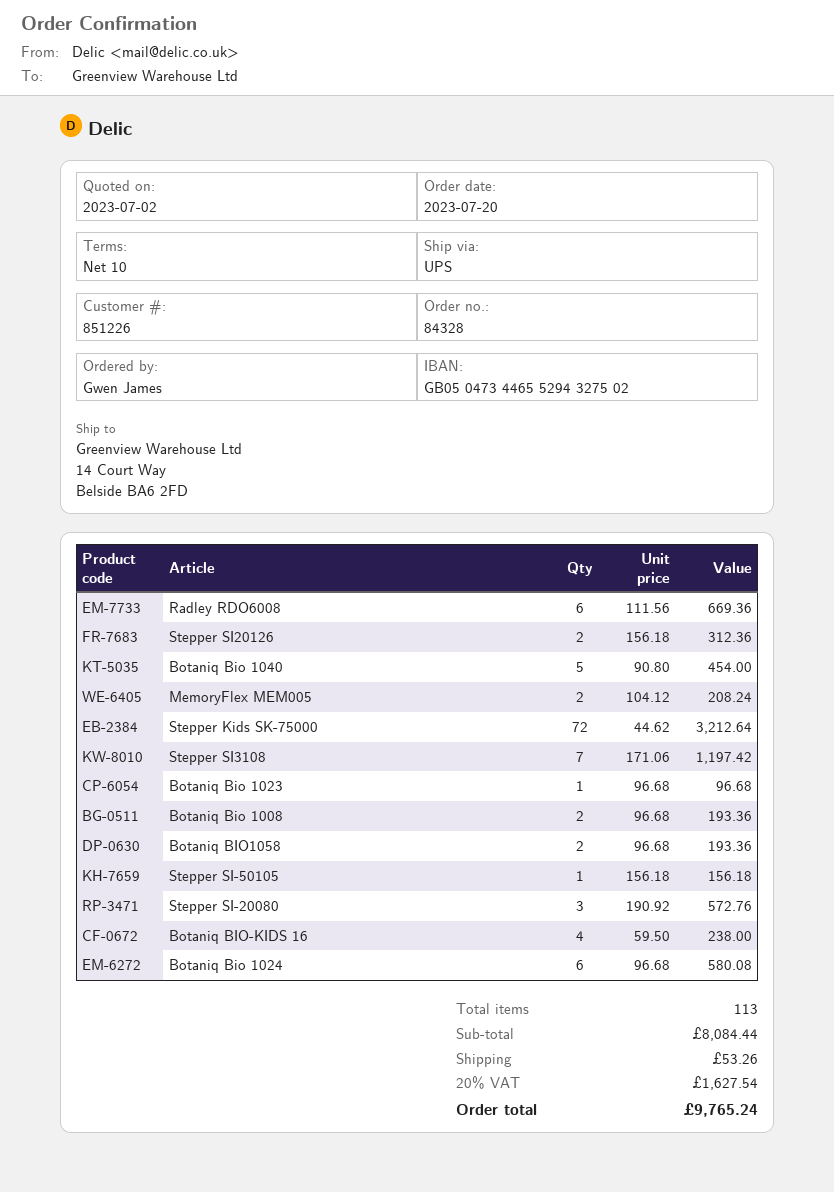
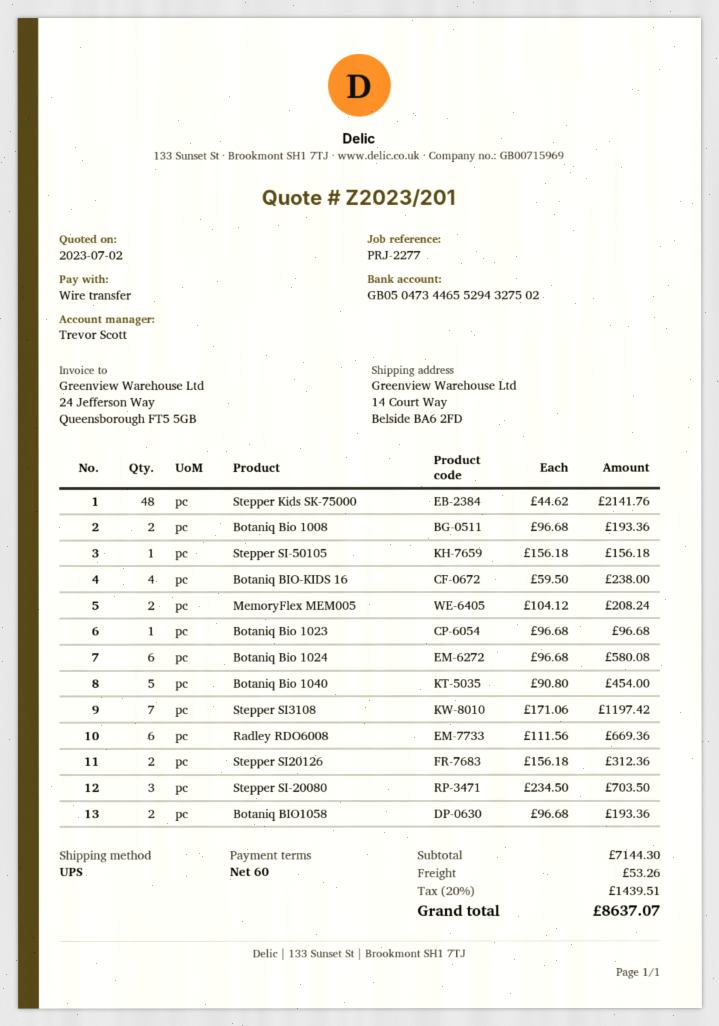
payment terms: 10 days -> 60 days
Stepper Kids SK-75000: 72 x 44.62 = 3212.64 -> 48 x 44.62 = 2141.76
Stepper SI-20080: 3 x 190.92 = 572.76 -> 3 x 234.50 = 703.50
subtotal: 8084.44 -> 7144.30
tax: 20% = 1627.54 -> 20% = 1439.51
total: 9765.24 -> 8637.07

